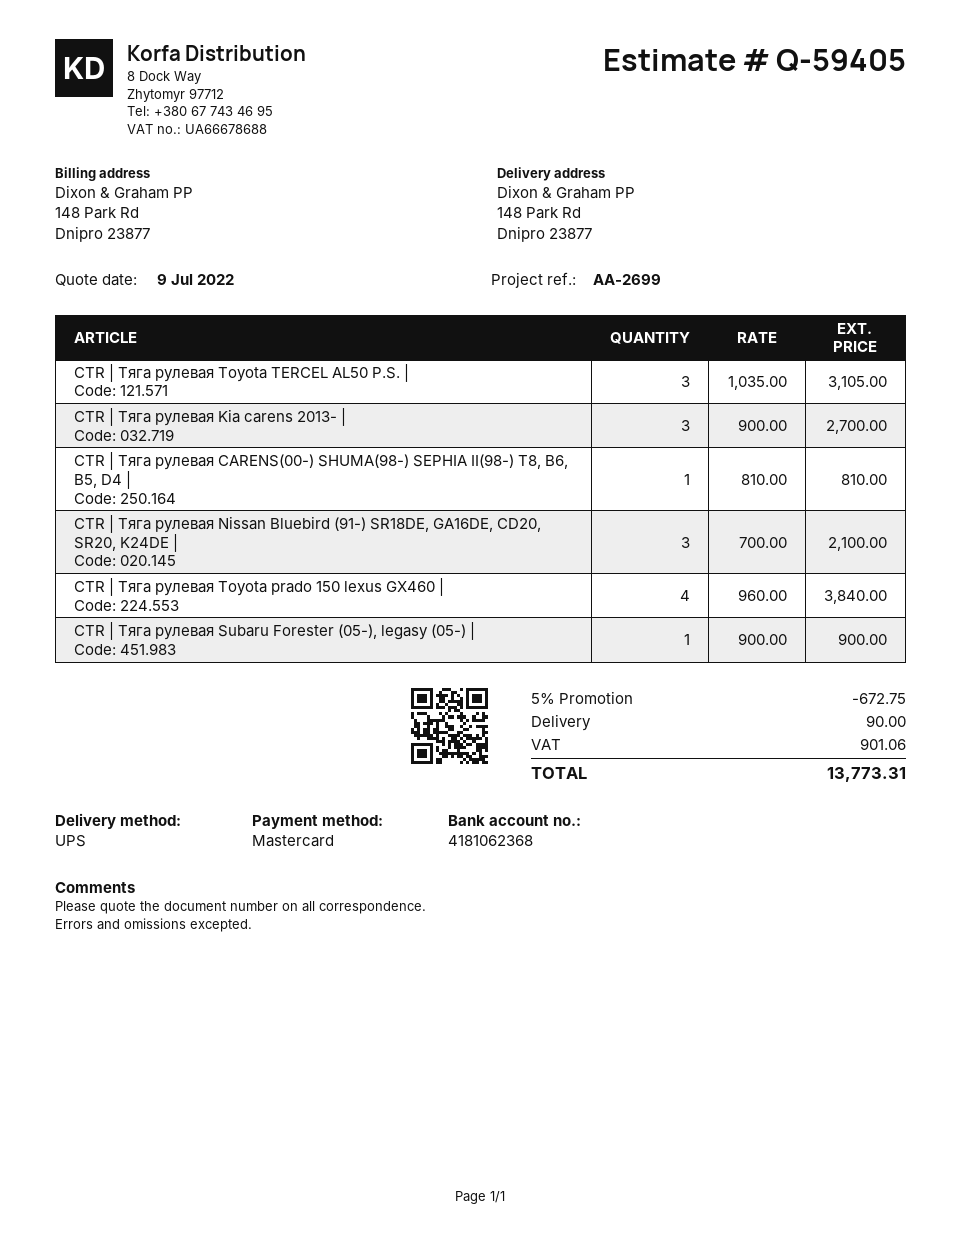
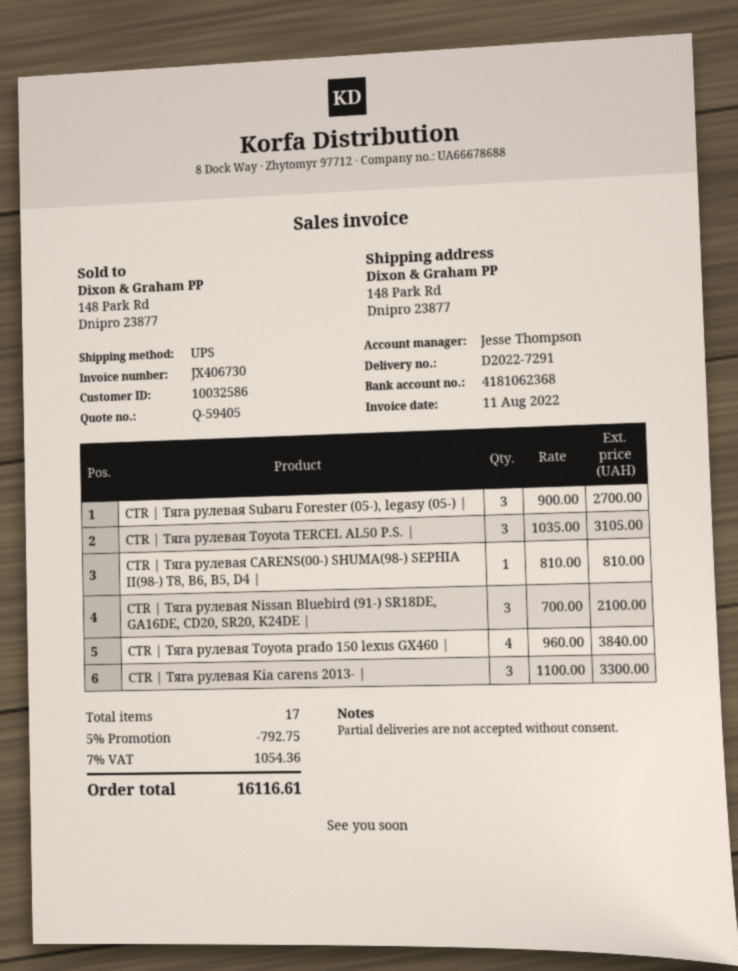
CTR | Тяга рулевая Kia carens 2013- |: 3 x 900.00 = 2700.00 -> 3 x 1100.00 = 3300.00
CTR | Тяга рулевая Subaru Forester (05-), legasy (05-) |: 1 x 900.00 = 900.00 -> 3 x 900.00 = 2700.00
discount: 5% = 672.75 -> 5% = 792.75
shipping: 90.00 -> none
tax: 901.06 -> 1054.36
total: 13773.31 -> 16116.61

